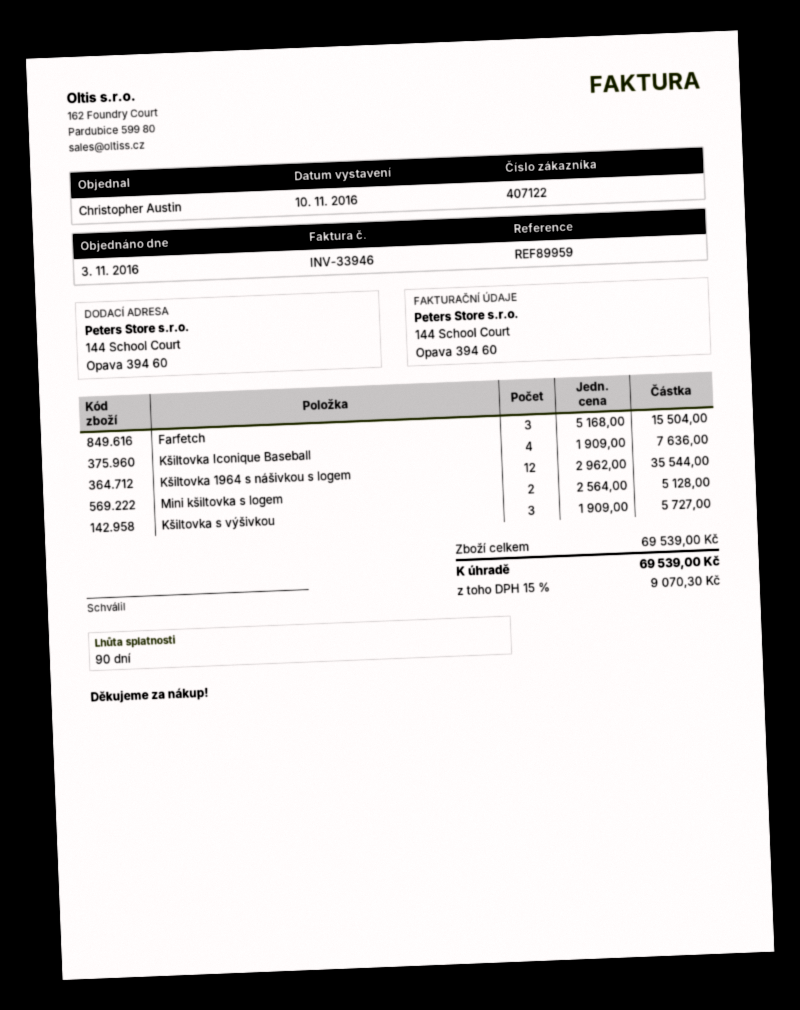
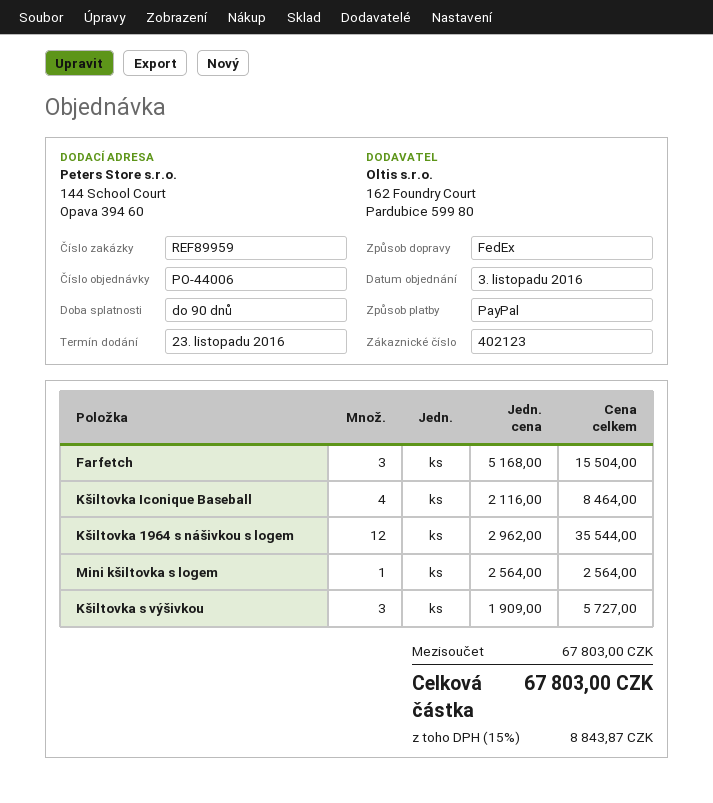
customer number: 407122 -> 402123
Kšiltovka Iconique Baseball: 4 x 1909.00 = 7636.00 -> 4 x 2116.00 = 8464.00
Mini kšiltovka s logem: 2 x 2564.00 = 5128.00 -> 1 x 2564.00 = 2564.00
subtotal: 69539.00 -> 67803.00
tax: 15% = 9070.30 -> 15% = 8843.87
total: 69539.00 -> 67803.00

